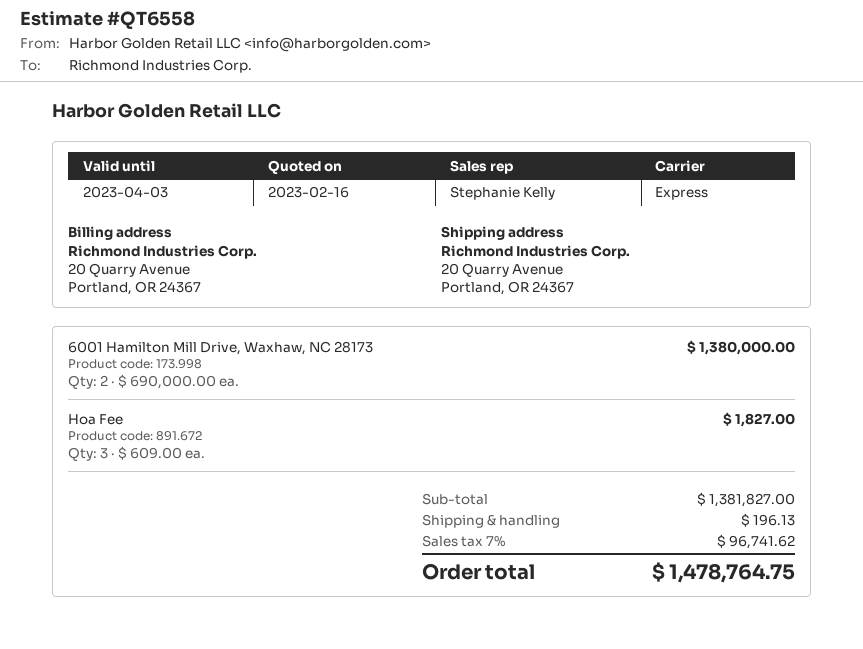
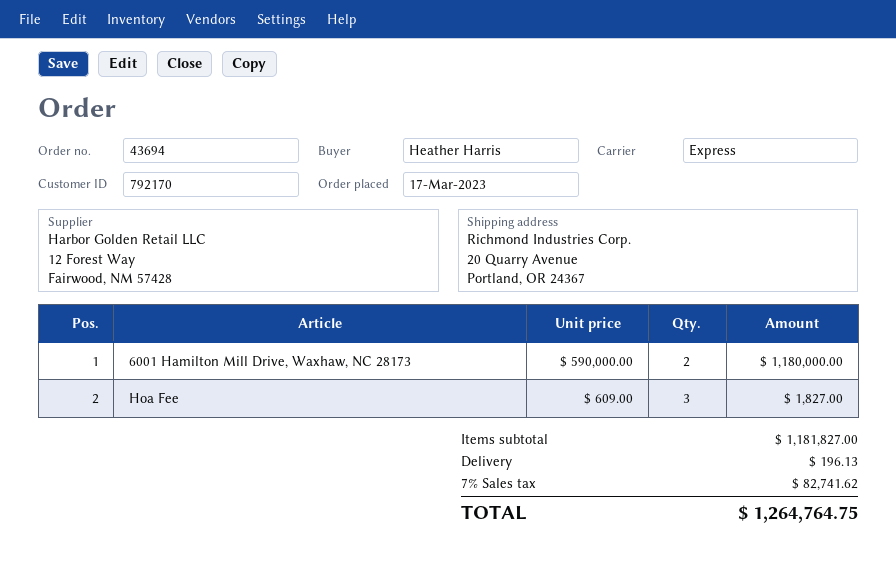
6001 Hamilton Mill Drive, Waxhaw, NC 28173: 2 x 690000.00 = 1380000.00 -> 2 x 590000.00 = 1180000.00
subtotal: 1381827.00 -> 1181827.00
tax: 7% = 96741.62 -> 7% = 82741.62
total: 1478764.75 -> 1264764.75

